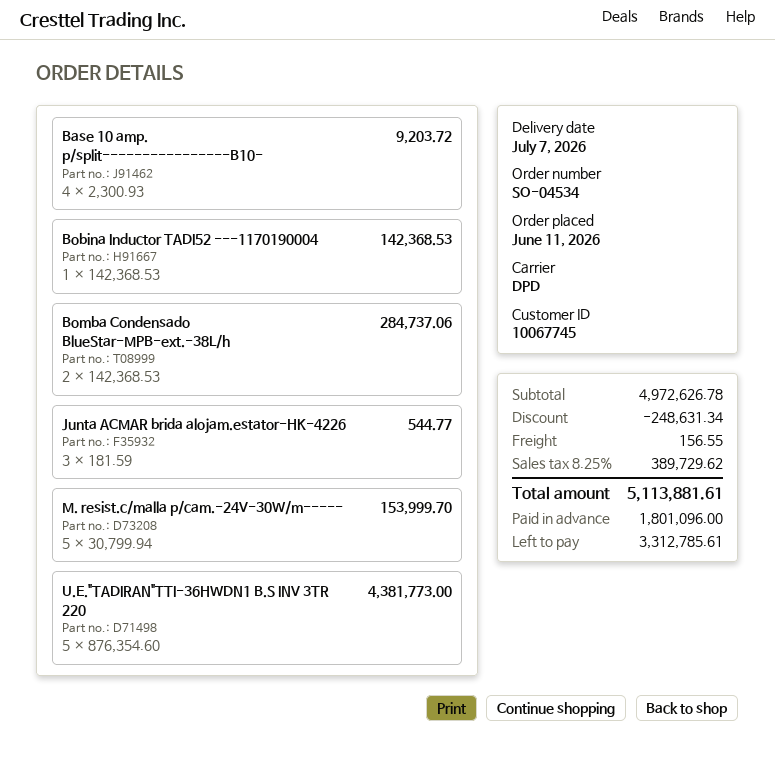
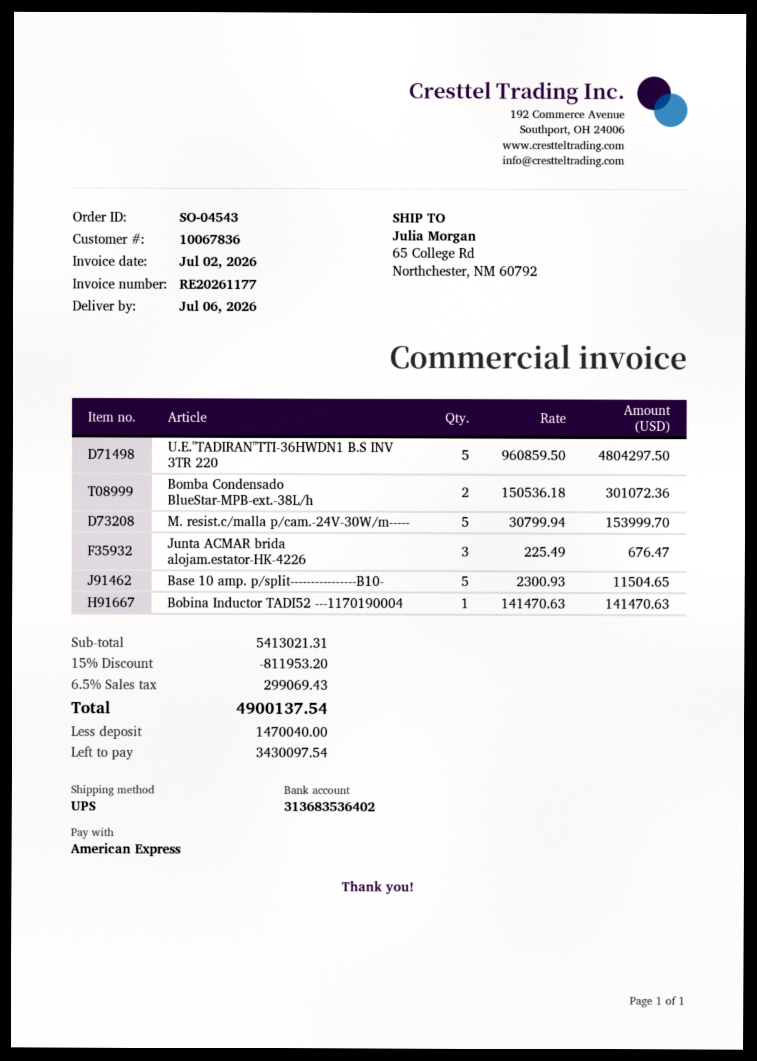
order number: SO-04534 -> SO-04543
delivery date: 2026-07-07 -> 2026-07-06
customer number: 10067745 -> 10067836
shipping method: DPD -> UPS
Base 10 amp. p/split----------------B10-: 4 x 2300.93 = 9203.72 -> 5 x 2300.93 = 11504.65
Bobina Inductor TADI52 ---1170190004: 1 x 142368.53 = 142368.53 -> 1 x 141470.63 = 141470.63
Bomba Condensado BlueStar-MPB-ext.-38L/h: 2 x 142368.53 = 284737.06 -> 2 x 150536.18 = 301072.36
Junta ACMAR brida alojam.estator-HK-4226: 3 x 181.59 = 544.77 -> 3 x 225.49 = 676.47
U.E."TADIRAN"TTI-36HWDN1 B.S INV 3TR 220: 5 x 876354.60 = 4381773.00 -> 5 x 960859.50 = 4804297.50
subtotal: 4972626.78 -> 5413021.31
discount: 248631.34 -> 811953.20
shipping: 156.55 -> none
tax: 8.25% = 389729.62 -> 6.5% = 299069.43
total: 5113881.61 -> 4900137.54
deposit: 1801096.00 -> 1470040.00
balance: 3312785.61 -> 3430097.54

